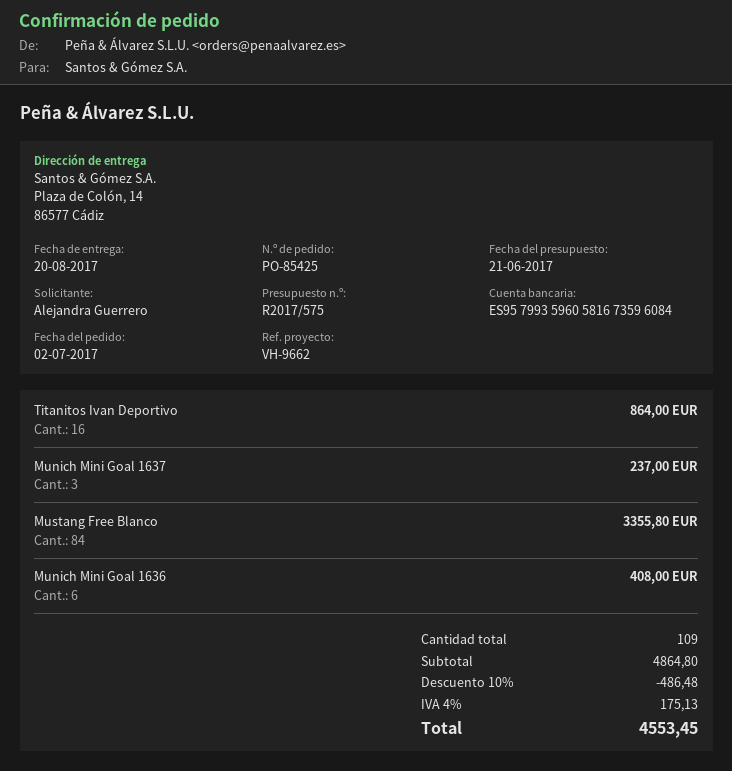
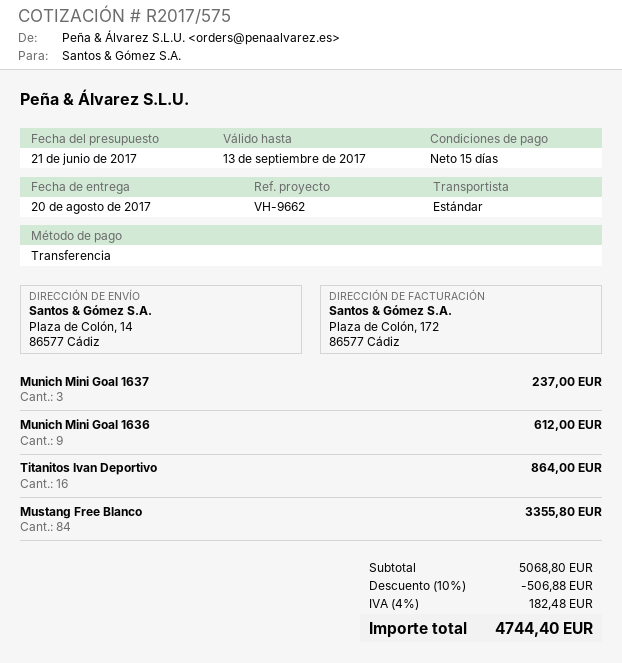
Munich Mini Goal 1636: 6 for 408.00 -> 9 for 612.00
subtotal: 4864.80 -> 5068.80
discount: 10% = 486.48 -> 10% = 506.88
tax: 4% = 175.13 -> 4% = 182.48
total: 4553.45 -> 4744.40

